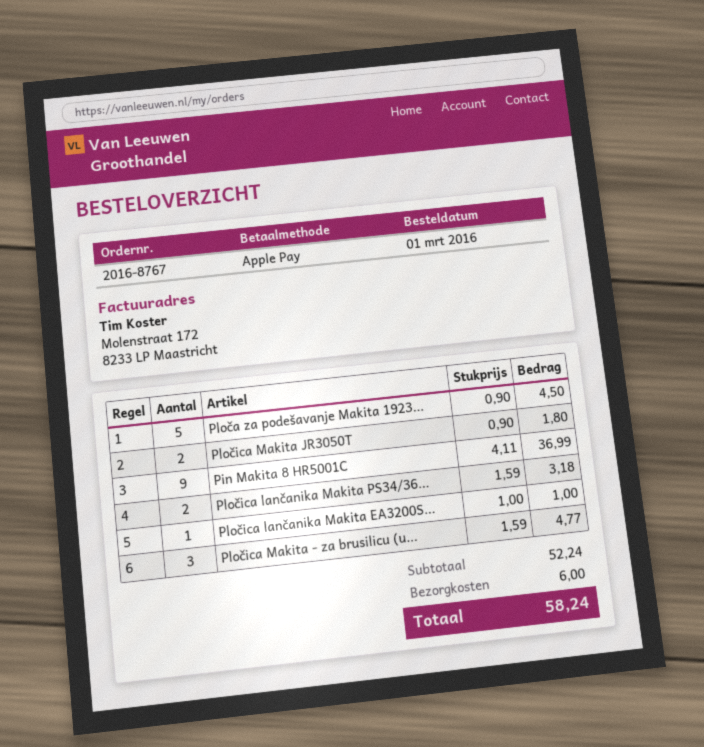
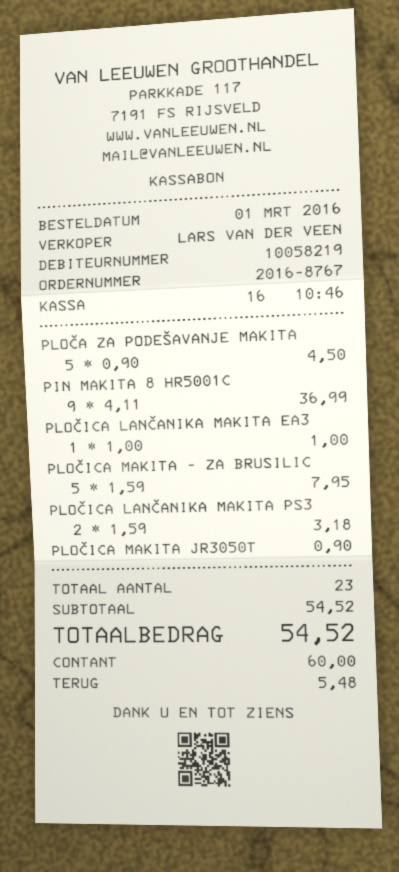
payment method: Apple Pay -> cash
Pločica Makita JR3050T: 2 x 0.90 = 1.80 -> 1 x 0.90 = 0.90
Pločica Makita - za brusilicu (u...: 3 x 1.59 = 4.77 -> 5 x 1.59 = 7.95
subtotal: 52.24 -> 54.52
shipping: 6.00 -> none
total: 58.24 -> 54.52

